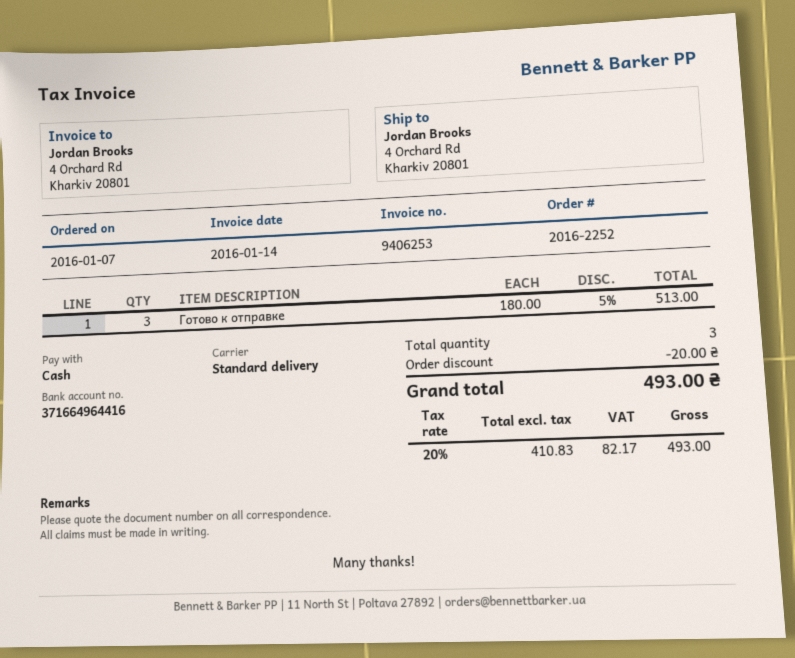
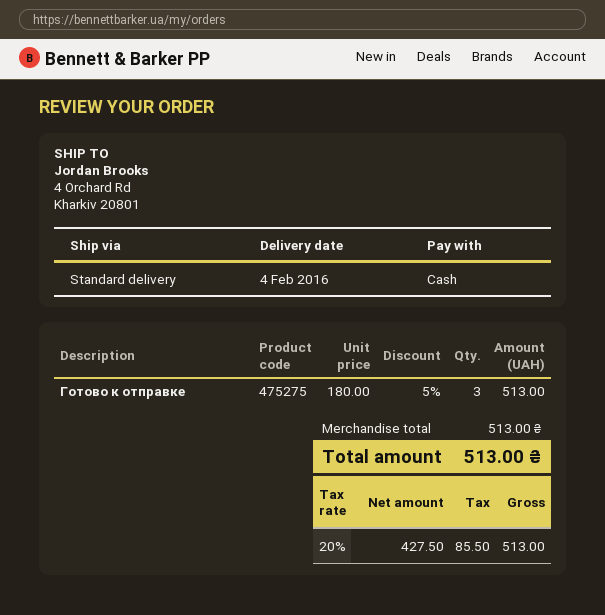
discount: 20.00 -> none
net: 410.83 -> 427.50
tax: 20% = 82.17 -> 20% = 85.50
total: 493.00 -> 513.00

